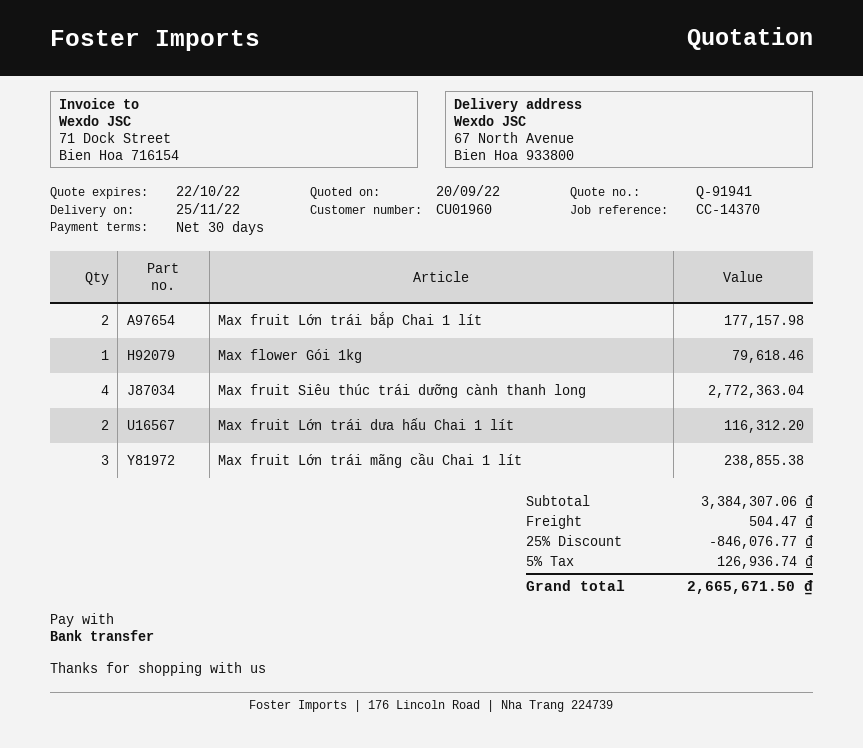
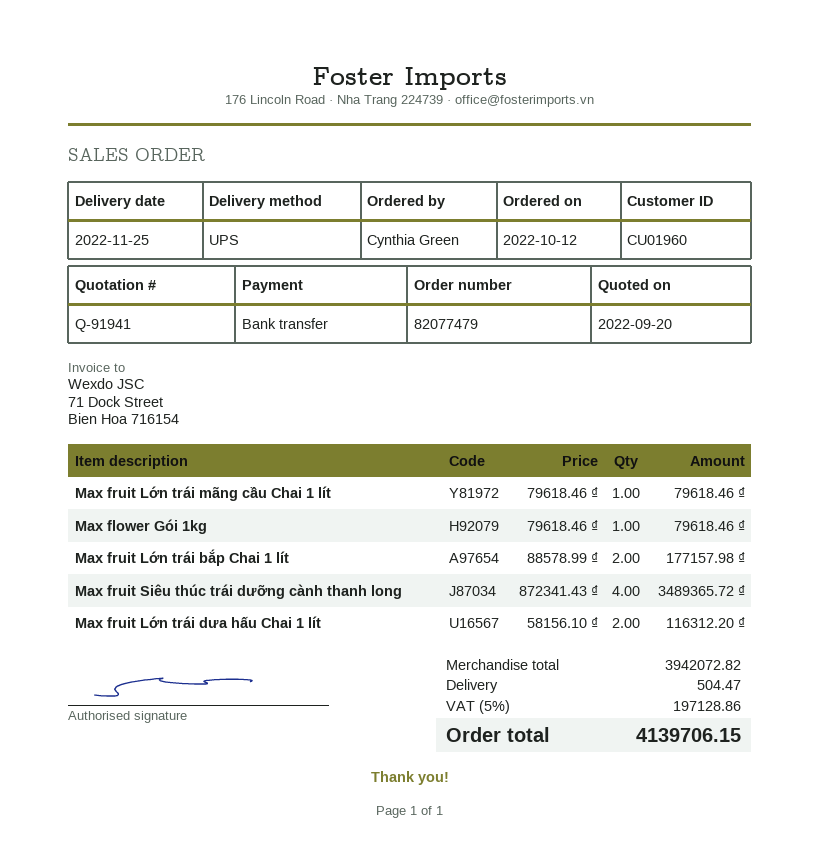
Max fruit Siêu thúc trái dưỡng cành thanh long: 4 for 2772363.04 -> 4 for 3489365.72
Max fruit Lớn trái mãng cầu Chai 1 lít: 3 for 238855.38 -> 1 for 79618.46
subtotal: 3384307.06 -> 3942072.82
discount: 25% = 846076.77 -> none
tax: 5% = 126936.74 -> 5% = 197128.86
total: 2665671.50 -> 4139706.15

